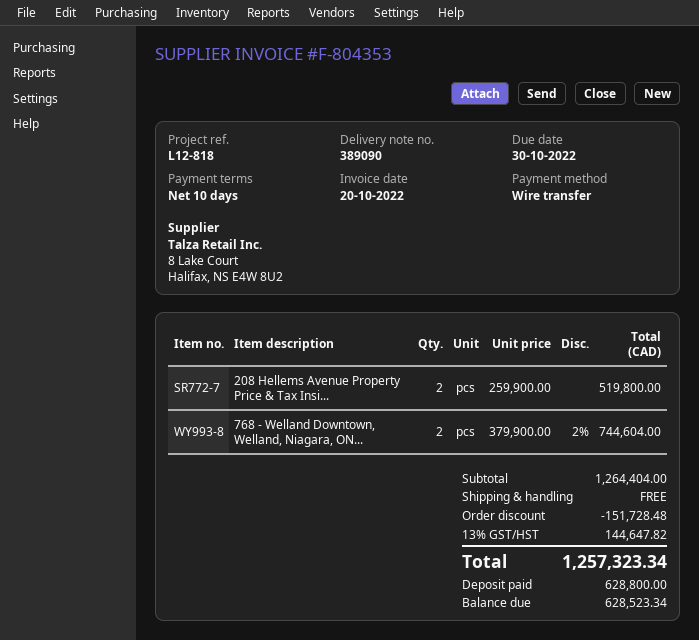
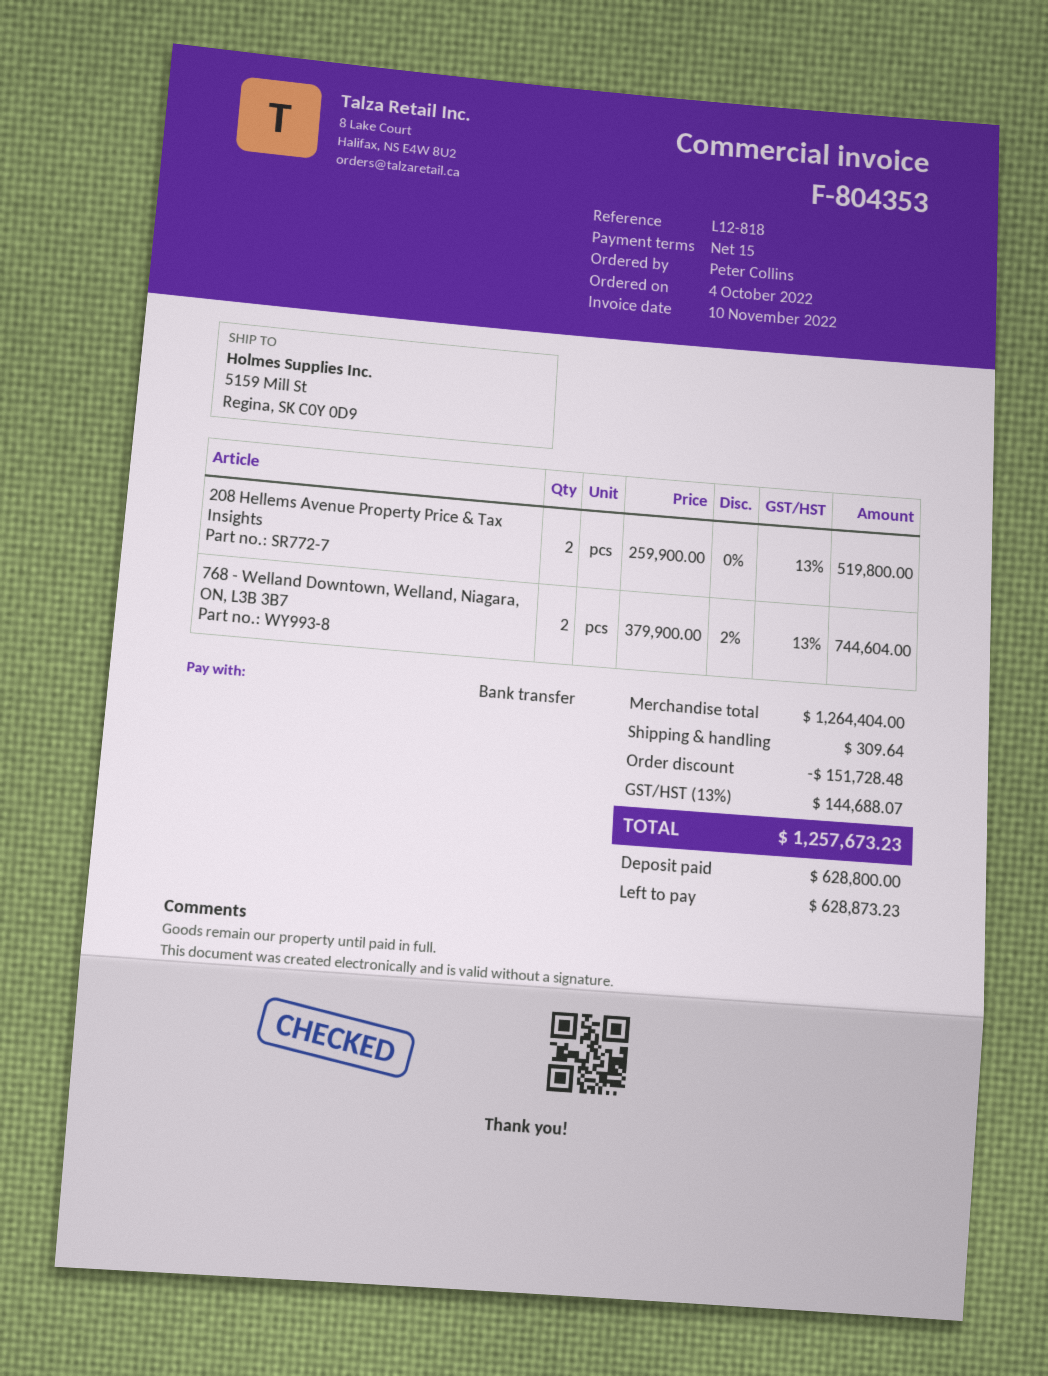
invoice date: 2022-10-20 -> 2022-11-10
payment terms: 10 days -> 15 days
shipping: 0.00 -> 309.64
tax: 13% = 144647.82 -> 13% = 144688.07
total: 1257323.34 -> 1257673.23
balance: 628523.34 -> 628873.23

